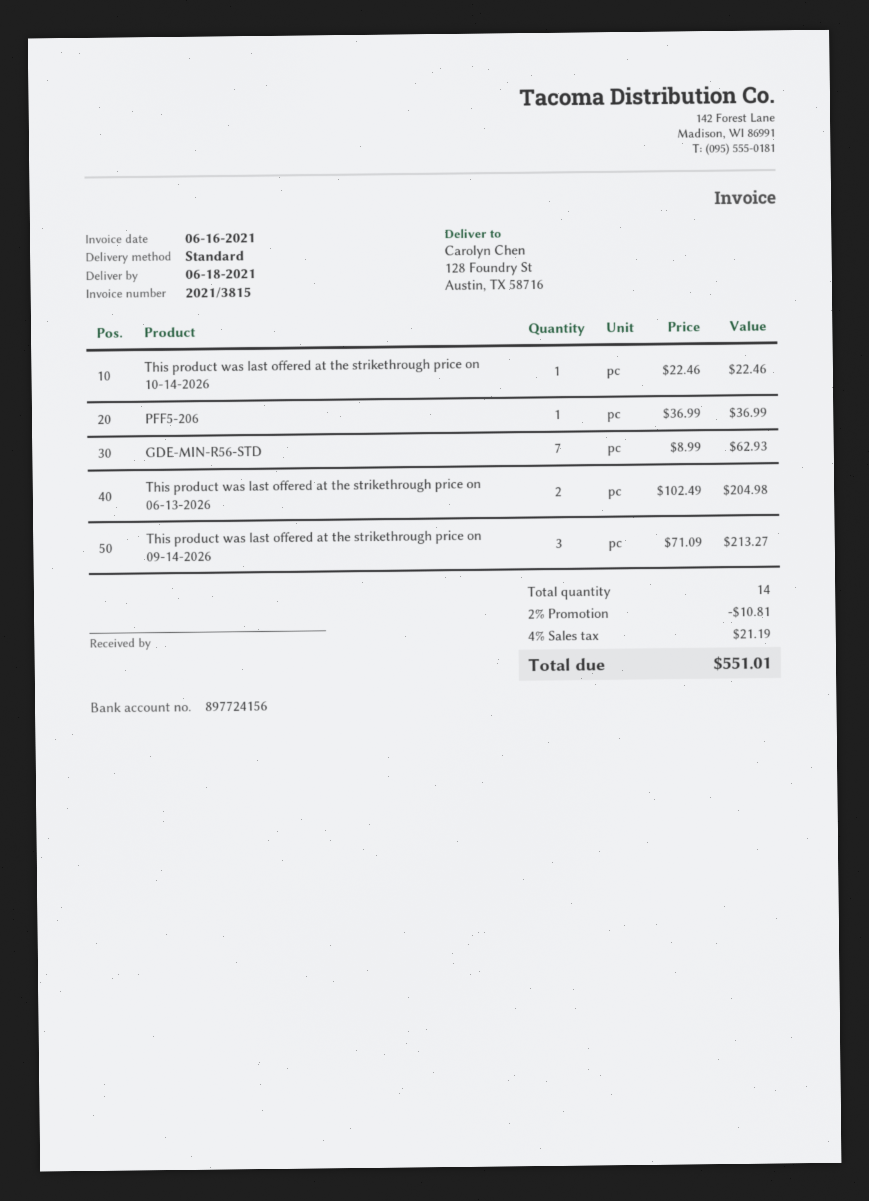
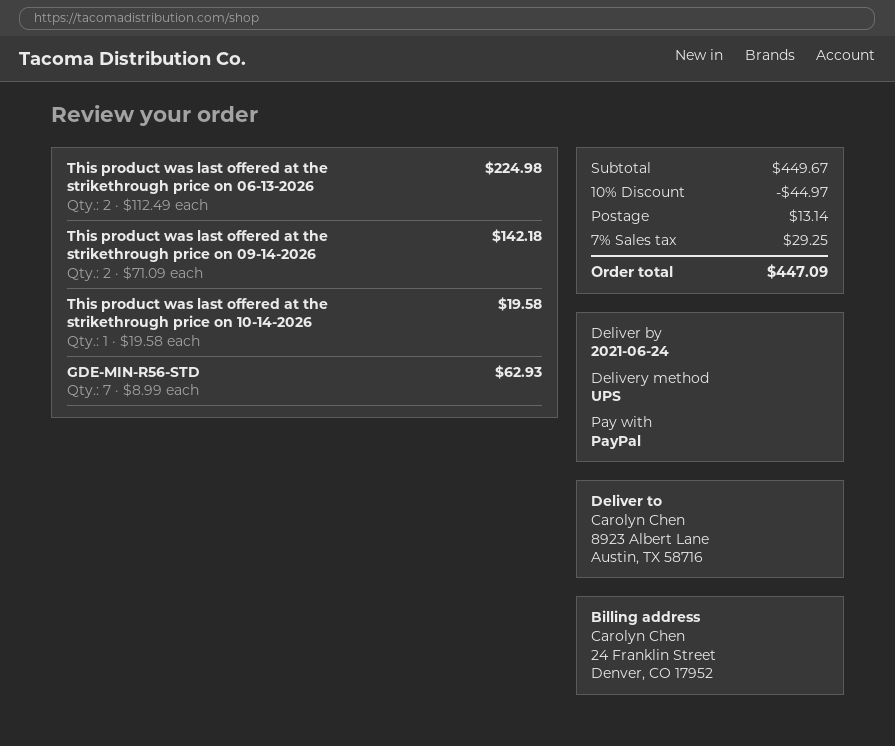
delivery date: 2021-06-18 -> 2021-06-24
shipping method: standard -> UPS
ship to: 128 Foundry St, Austin, TX 58716 -> 8923 Albert Lane, Austin, TX 58716
This product was last offered at the strikethrough price on 10-14-2026: 1 x 22.46 = 22.46 -> 1 x 19.58 = 19.58
PFF5-206: 1 x 36.99 = 36.99 -> none
This product was last offered at the strikethrough price on 06-13-2026: 2 x 102.49 = 204.98 -> 2 x 112.49 = 224.98
This product was last offered at the strikethrough price on 09-14-2026: 3 x 71.09 = 213.27 -> 2 x 71.09 = 142.18
discount: 2% = 10.81 -> 10% = 44.97
shipping: none -> 13.14
tax: 4% = 21.19 -> 7% = 29.25
total: 551.01 -> 447.09

